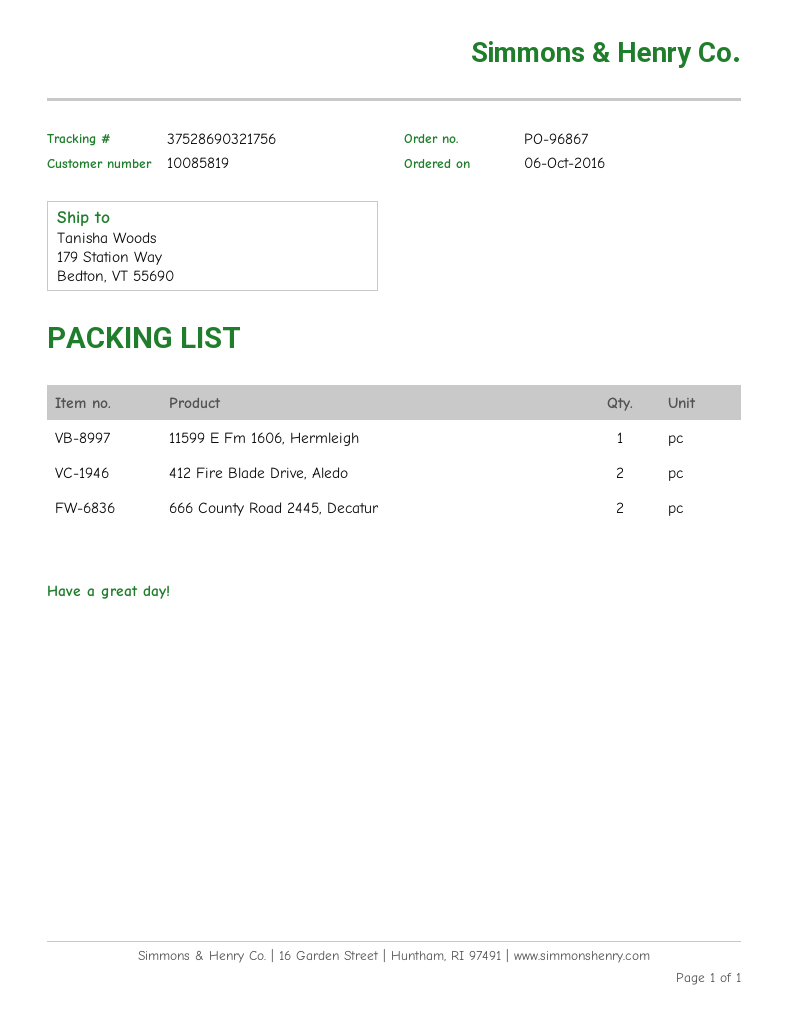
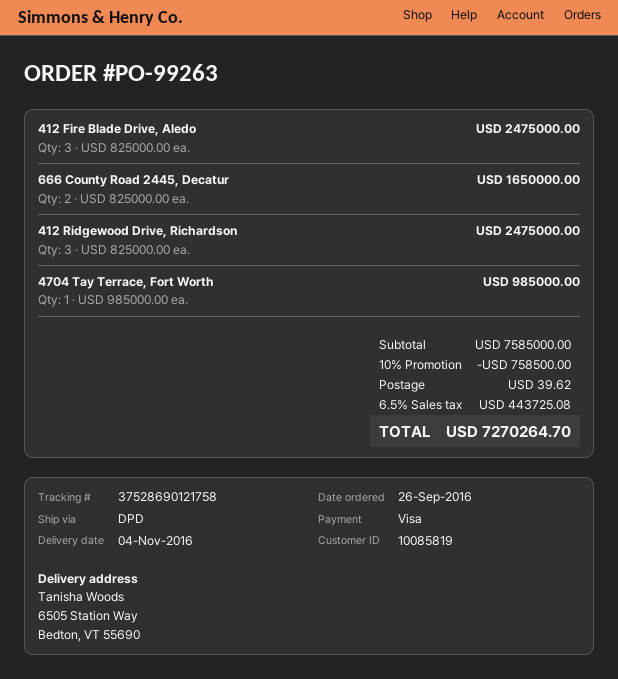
order number: PO-96867 -> PO-99263
order date: 2016-10-06 -> 2016-09-26
tracking number: 37528690321756 -> 37528690121758
ship to: 179 Station Way, Bedton, VT 55690 -> 6505 Station Way, Bedton, VT 55690
11599 E Fm 1606, Hermleigh: 1 -> none
412 Fire Blade Drive, Aledo: 2 -> 3
412 Ridgewood Drive, Richardson: none -> 3
4704 Tay Terrace, Fort Worth: none -> 1

